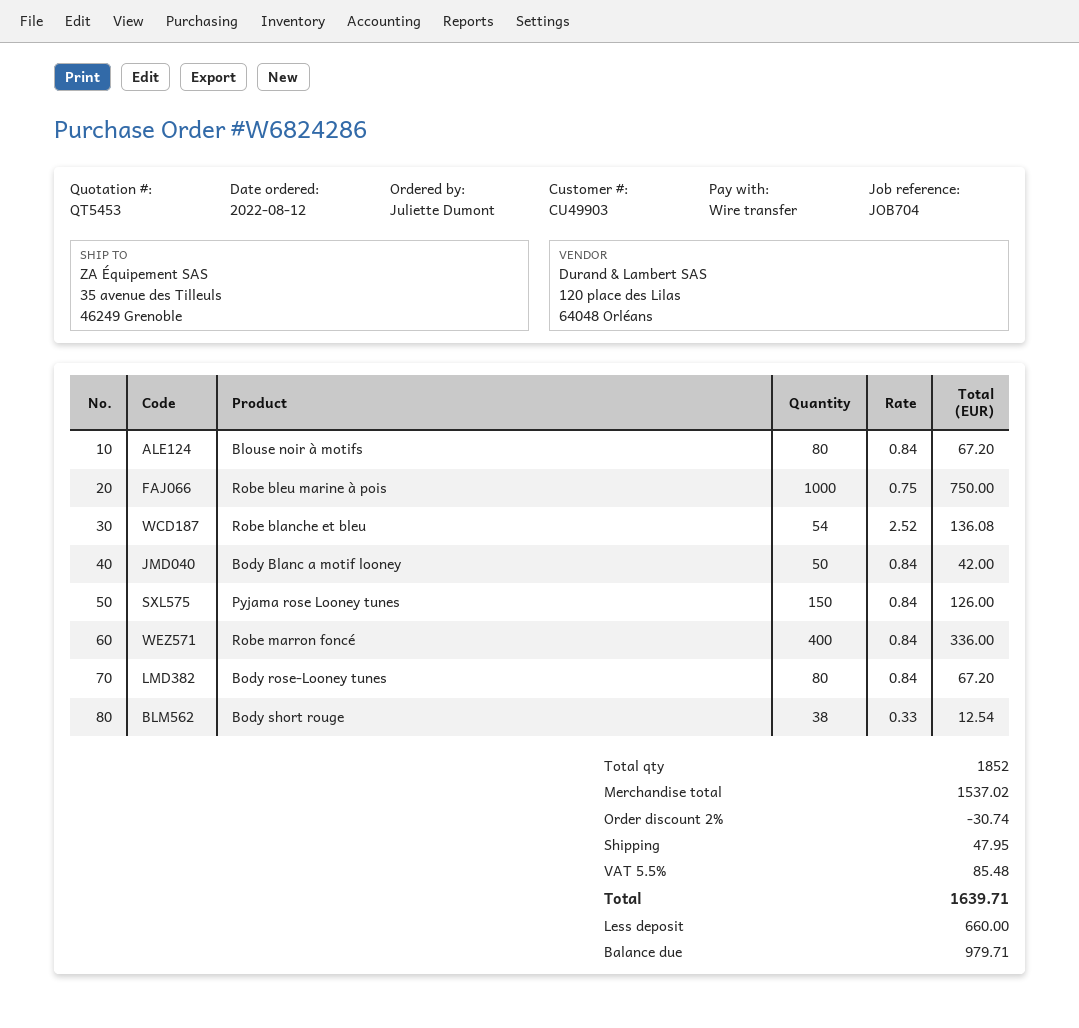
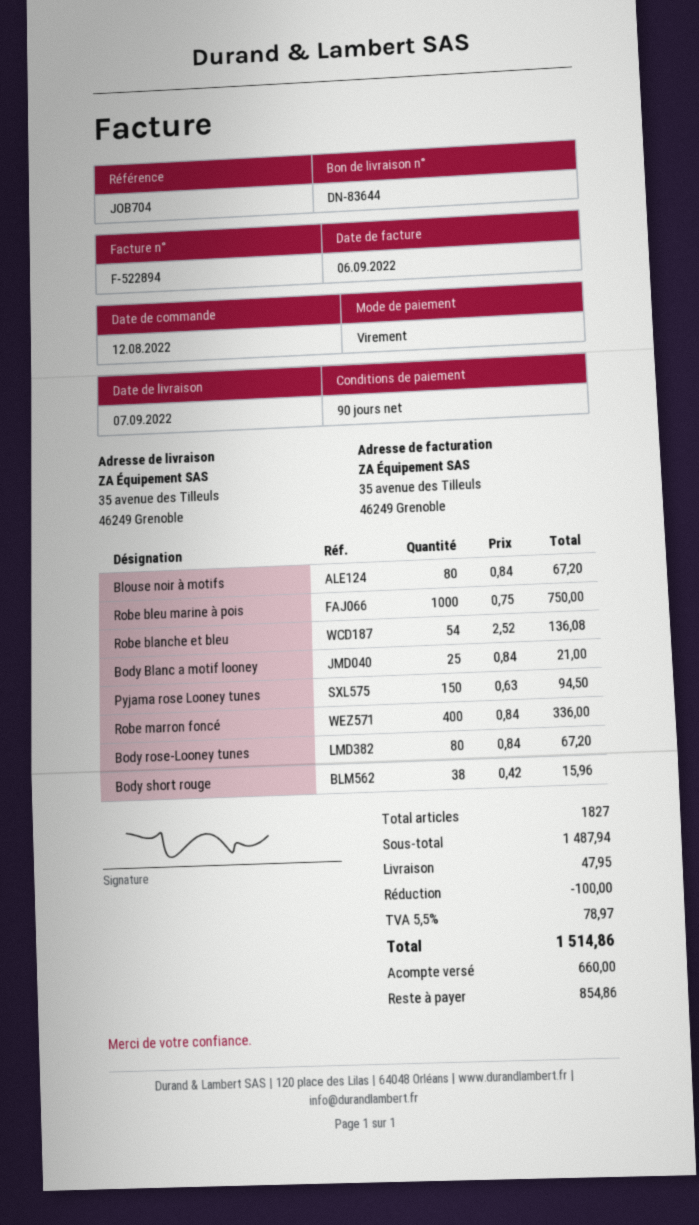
Body Blanc a motif looney: 50 x 0.84 = 42.00 -> 25 x 0.84 = 21.00
Pyjama rose Looney tunes: 150 x 0.84 = 126.00 -> 150 x 0.63 = 94.50
Body short rouge: 38 x 0.33 = 12.54 -> 38 x 0.42 = 15.96
total quantity: 1852 -> 1827
subtotal: 1537.02 -> 1487.94
discount: 30.74 -> 100.00
tax: 5.5% = 85.48 -> 5.5% = 78.97
total: 1639.71 -> 1514.86
balance: 979.71 -> 854.86

